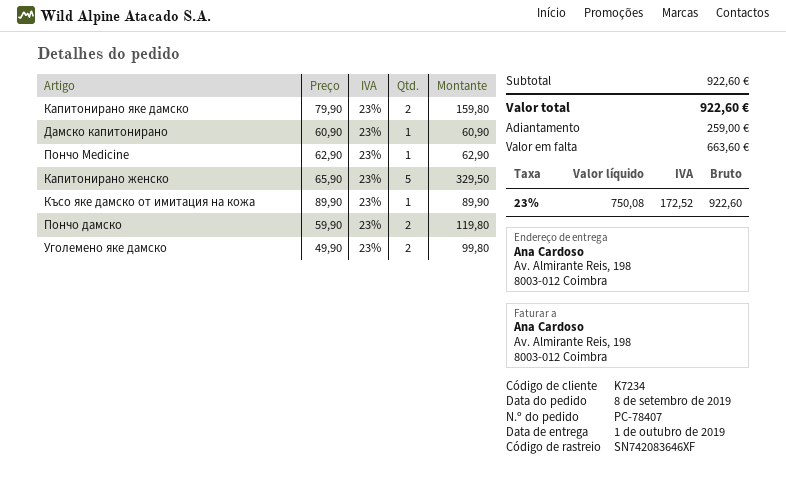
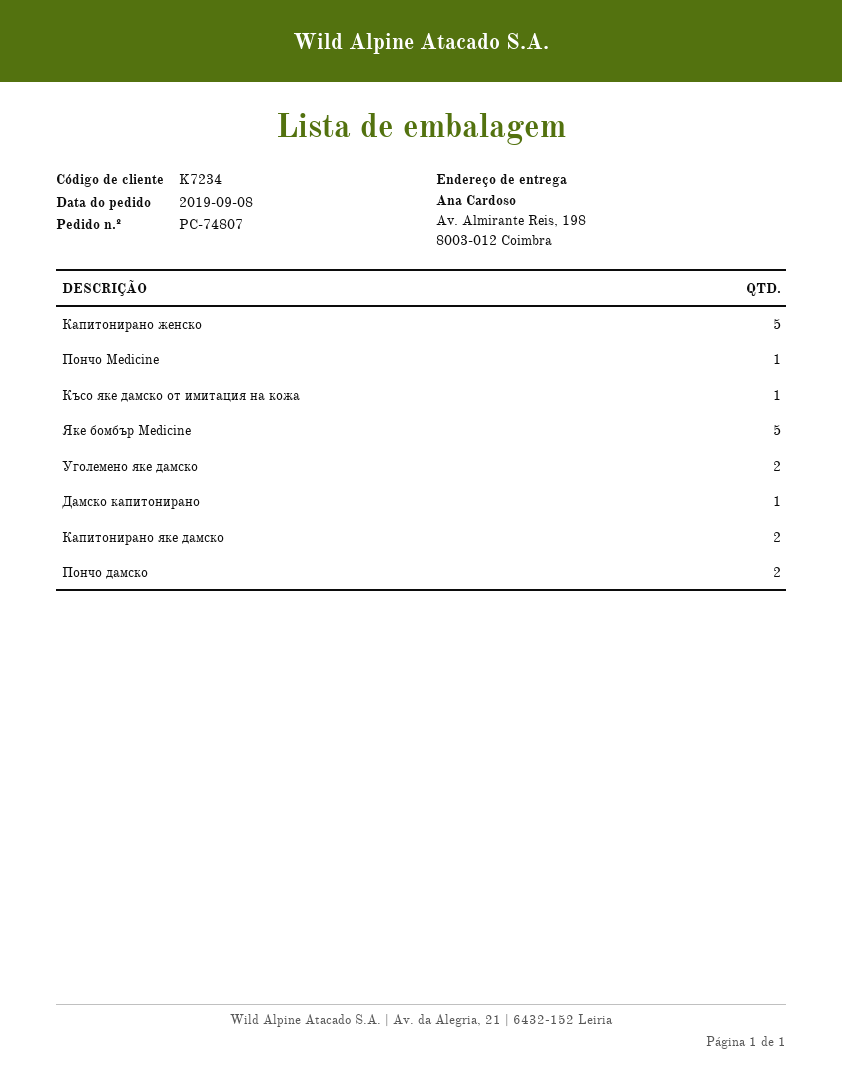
order number: PC-78407 -> PC-74807
Яке бомбър Medicine: none -> 5

